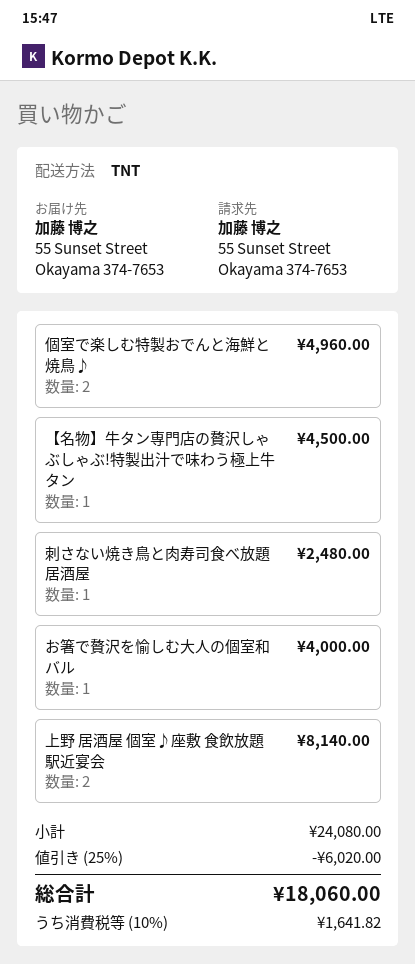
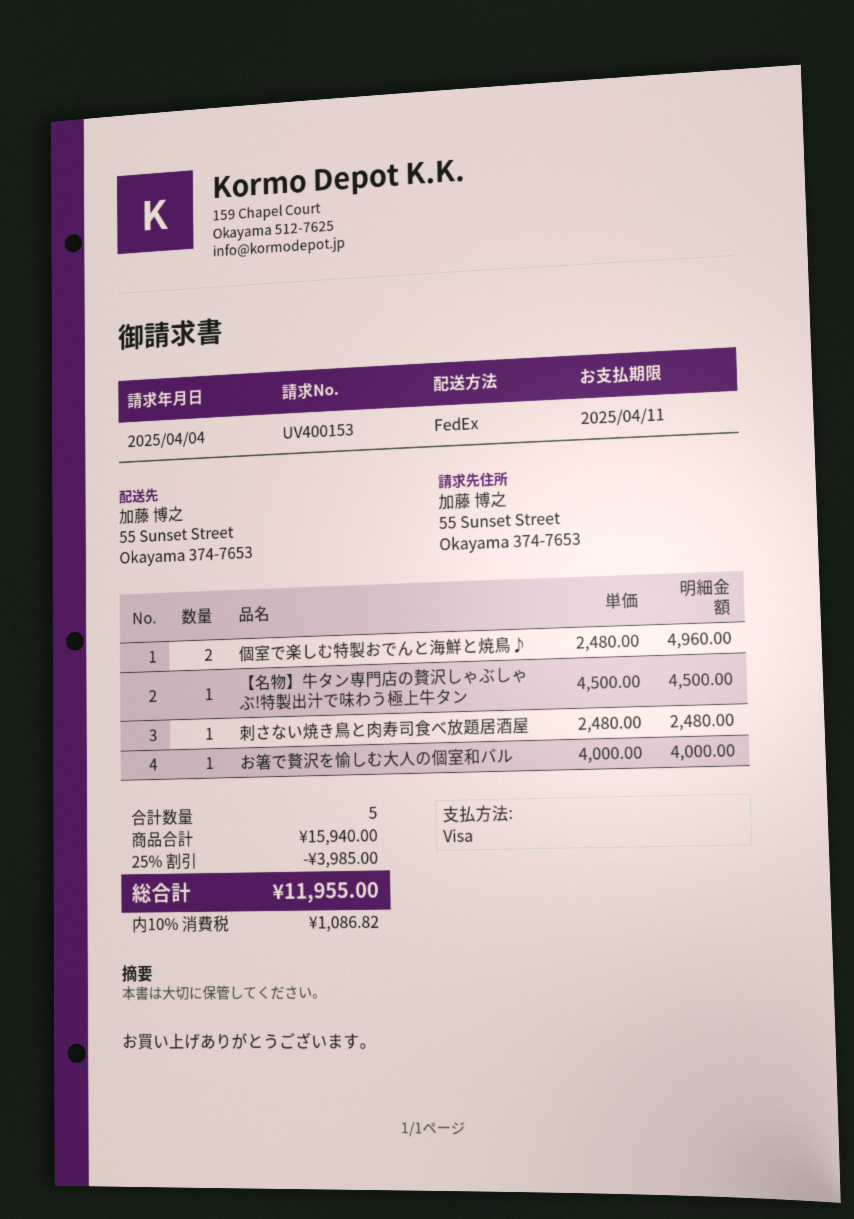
shipping method: TNT -> FedEx
上野 居酒屋 個室♪座敷 食飲放題 駅近宴会: 2 for 8140.00 -> none
subtotal: 24080.00 -> 15940.00
discount: 25% = 6020.00 -> 25% = 3985.00
tax: 10% = 1641.82 -> 10% = 1086.82
total: 18060.00 -> 11955.00

